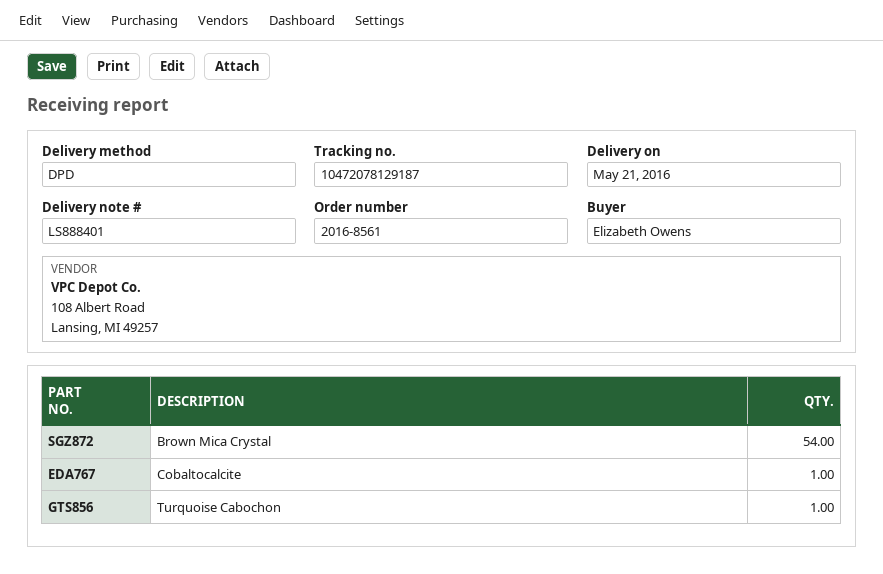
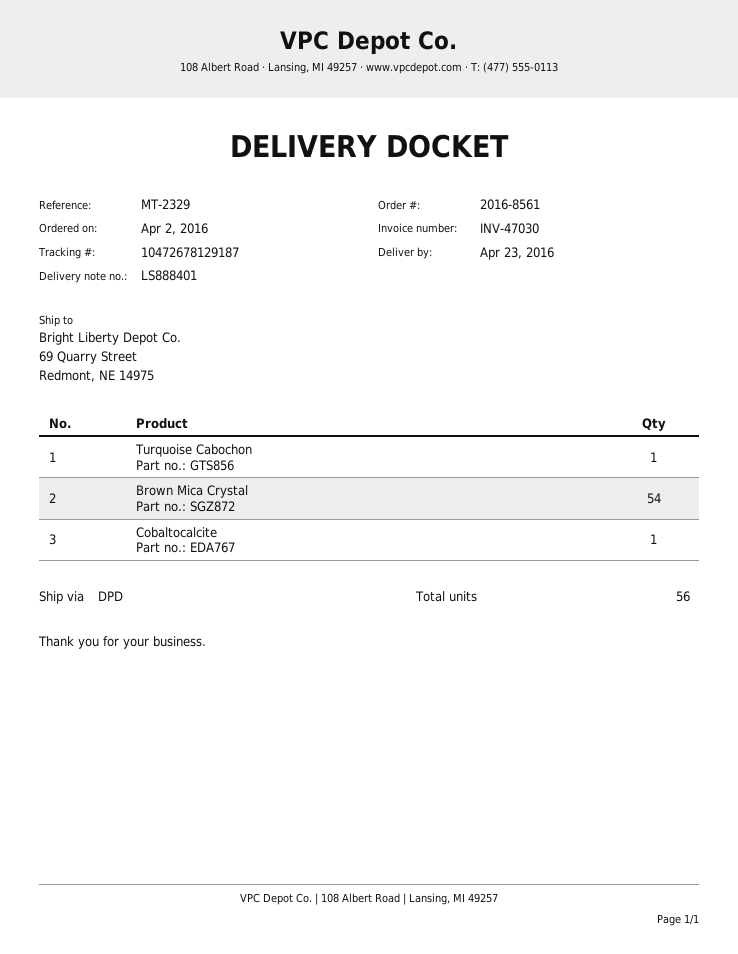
delivery date: 2016-05-21 -> 2016-04-23
tracking number: 10472078129187 -> 10472678129187

